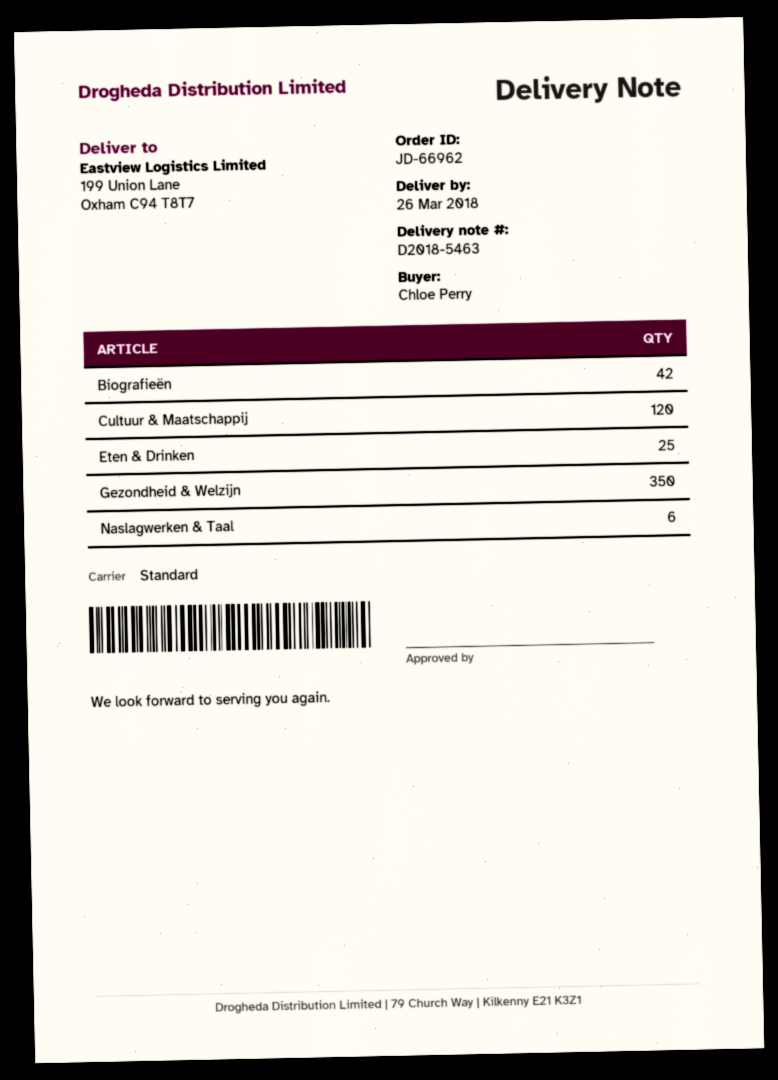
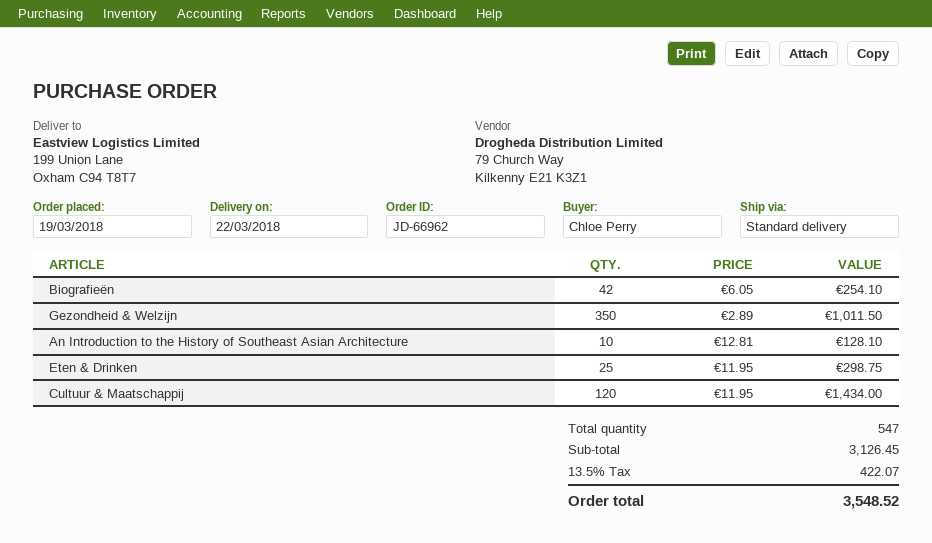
delivery date: 2018-03-26 -> 2018-03-22
Naslagwerken & Taal: 6 -> none
An Introduction to the History of Southeast Asian Architecture: none -> 10

